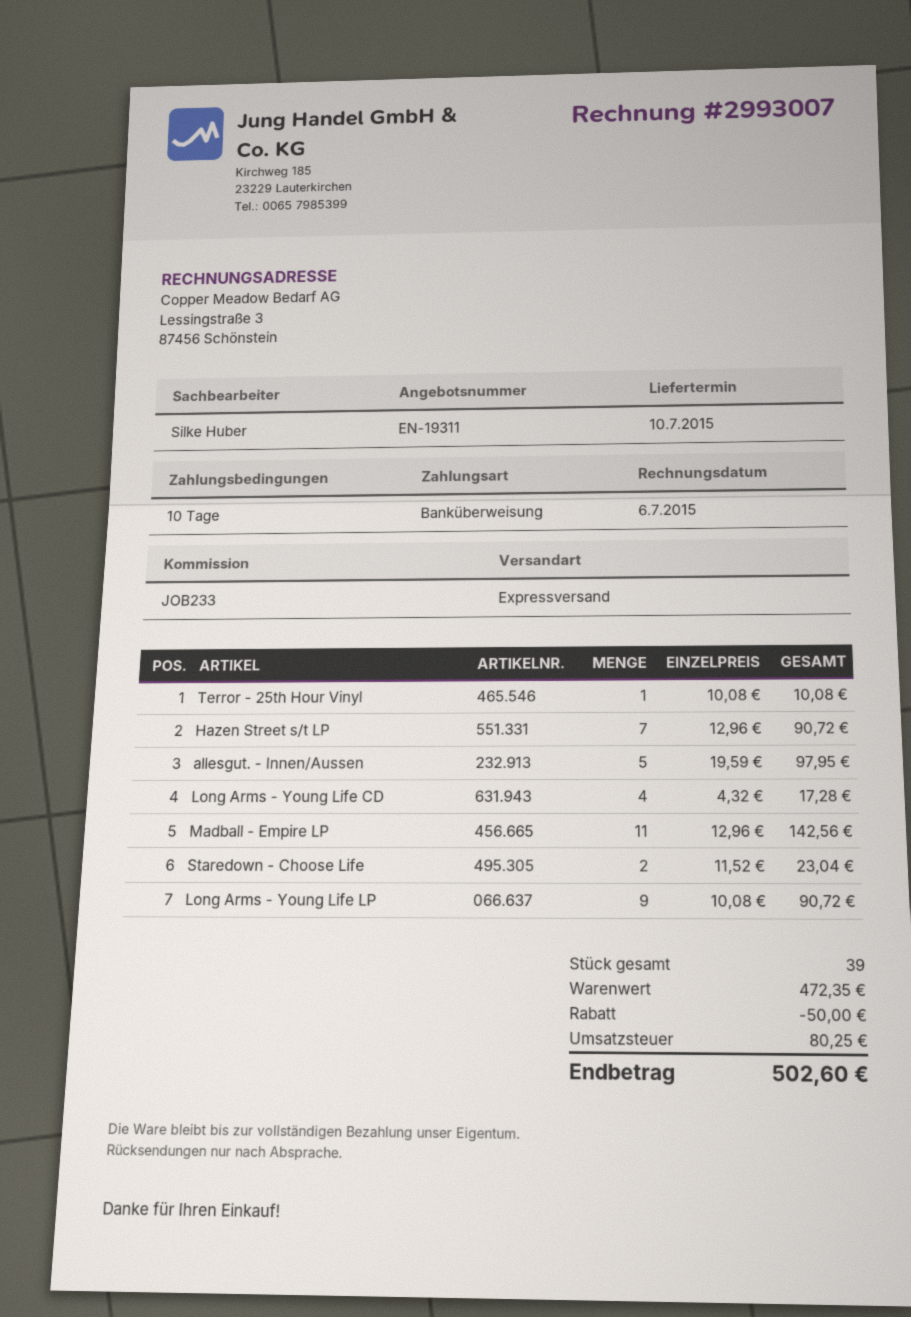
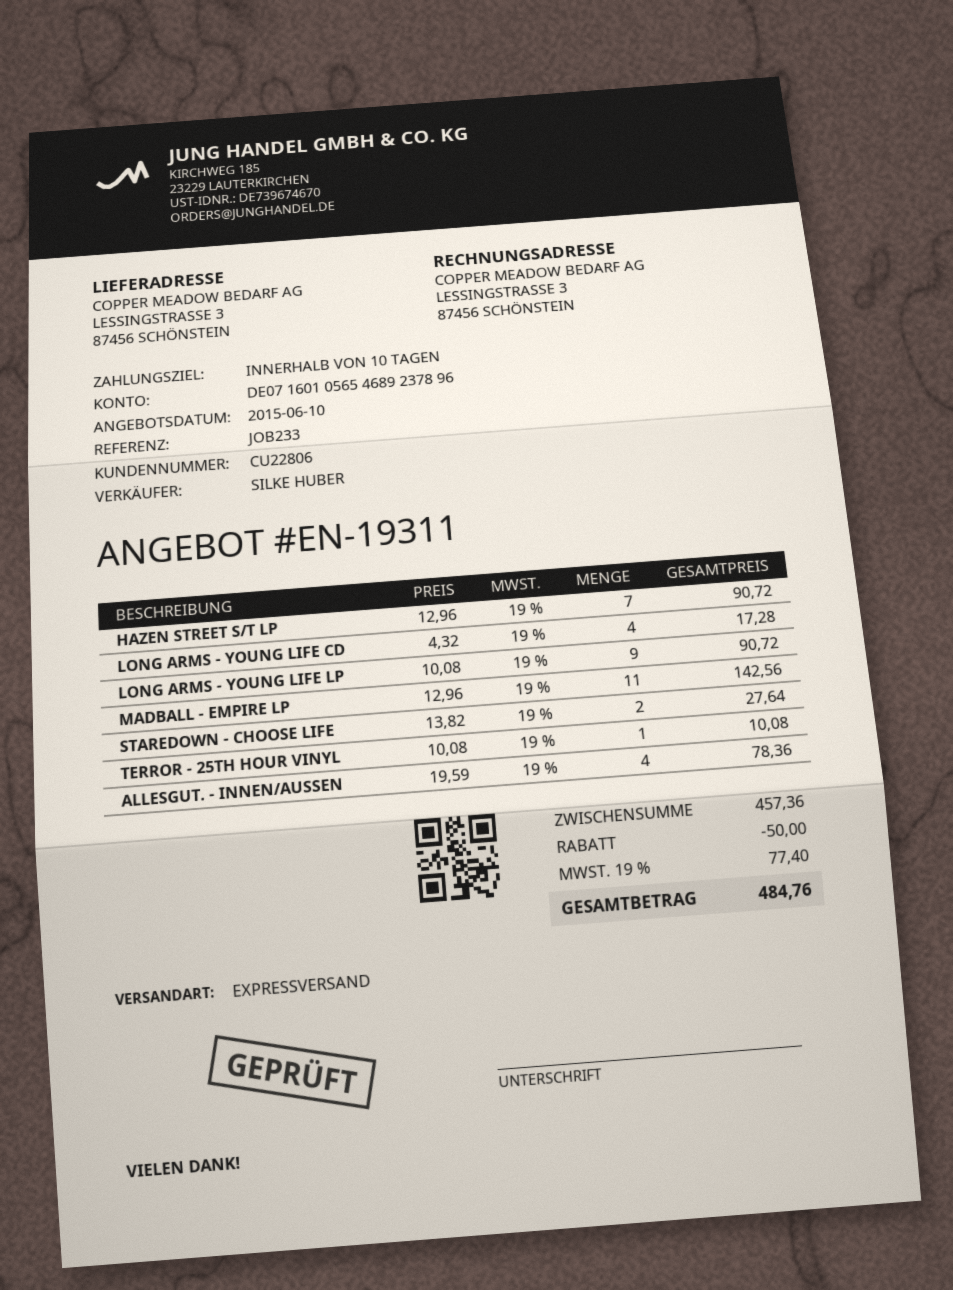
allesgut. - Innen/Aussen: 5 x 19.59 = 97.95 -> 4 x 19.59 = 78.36
Staredown - Choose Life: 2 x 11.52 = 23.04 -> 2 x 13.82 = 27.64
subtotal: 472.35 -> 457.36
tax: 80.25 -> 77.40
total: 502.60 -> 484.76

